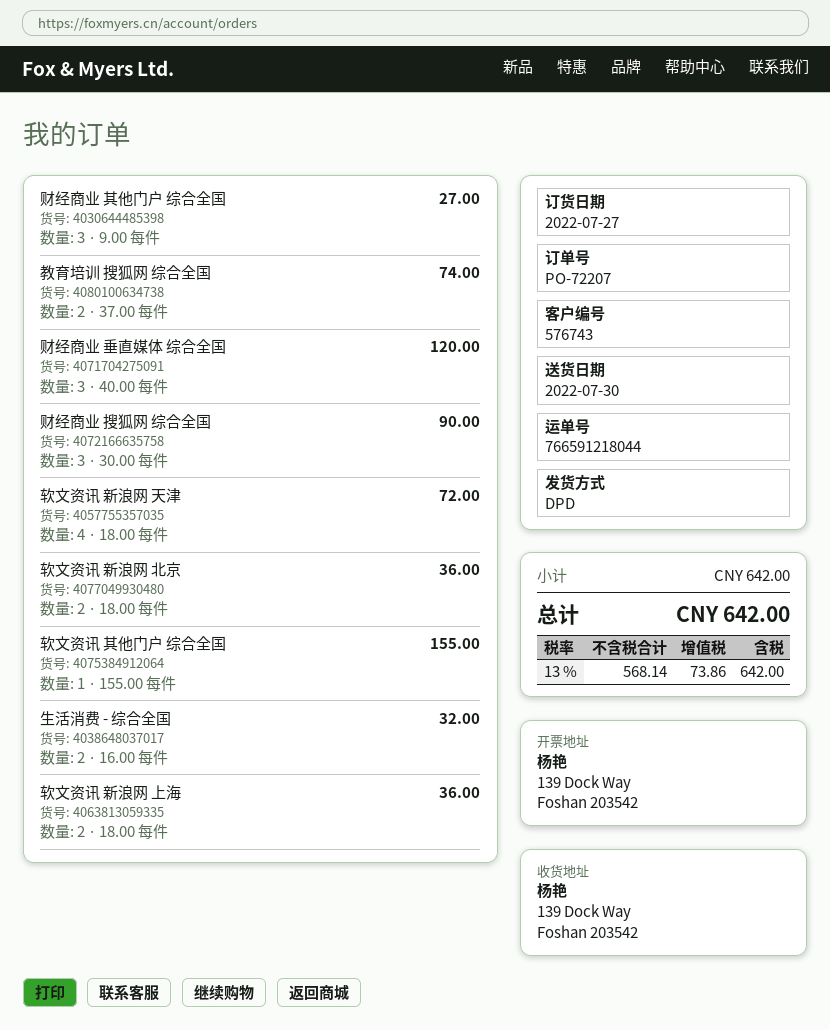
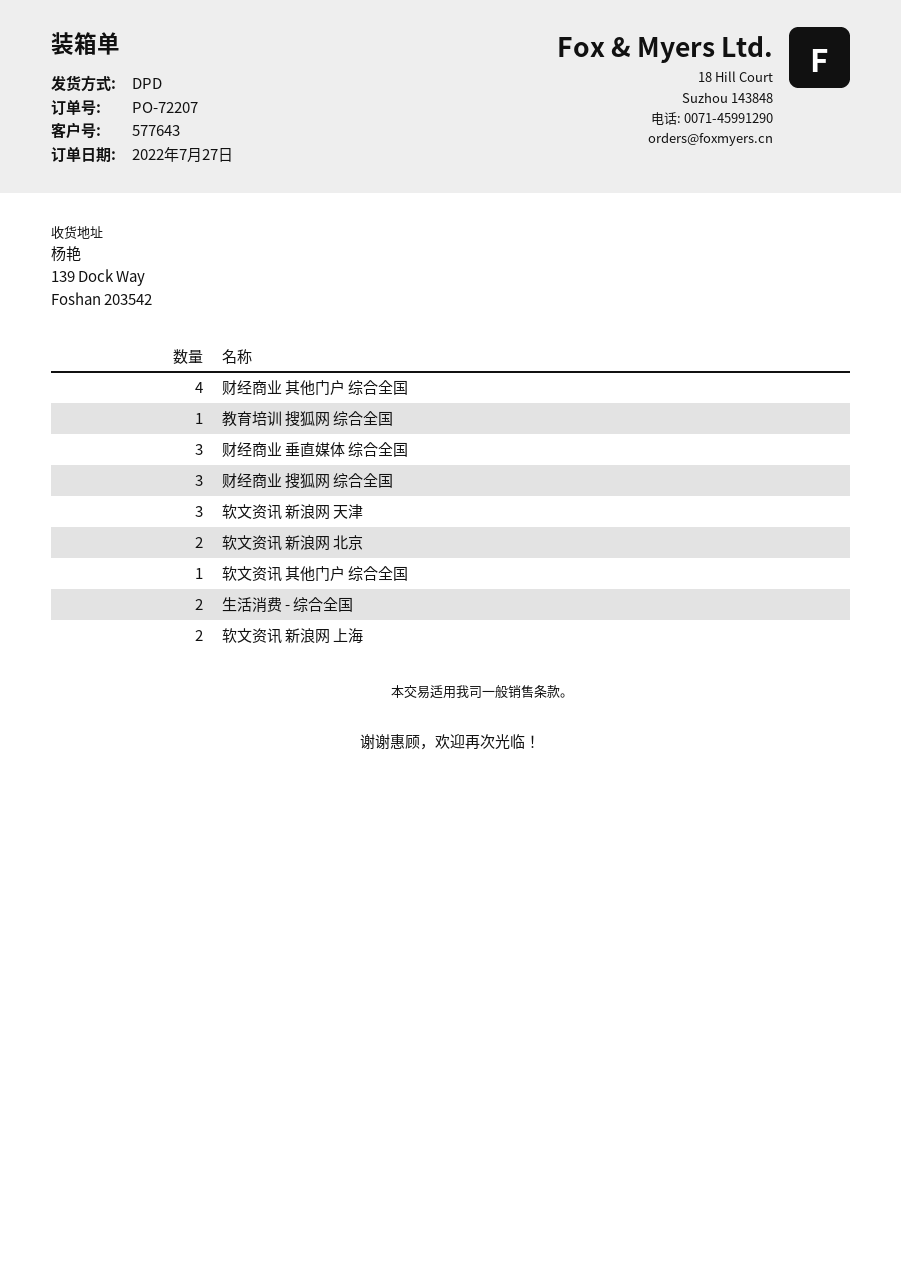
customer number: 576743 -> 577643
财经商业 其他门户 综合全国: 3 -> 4
教育培训 搜狐网 综合全国: 2 -> 1
软文资讯 新浪网 天津: 4 -> 3

